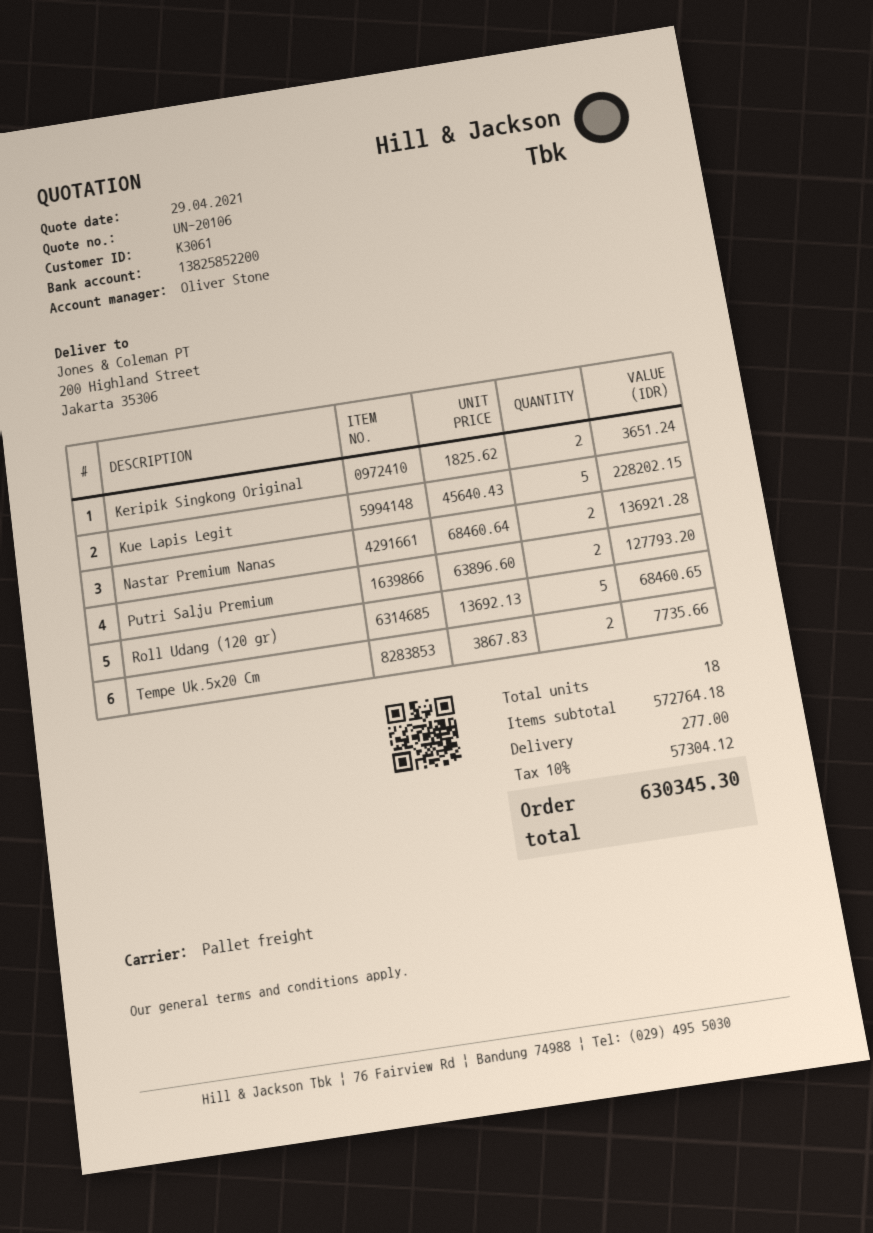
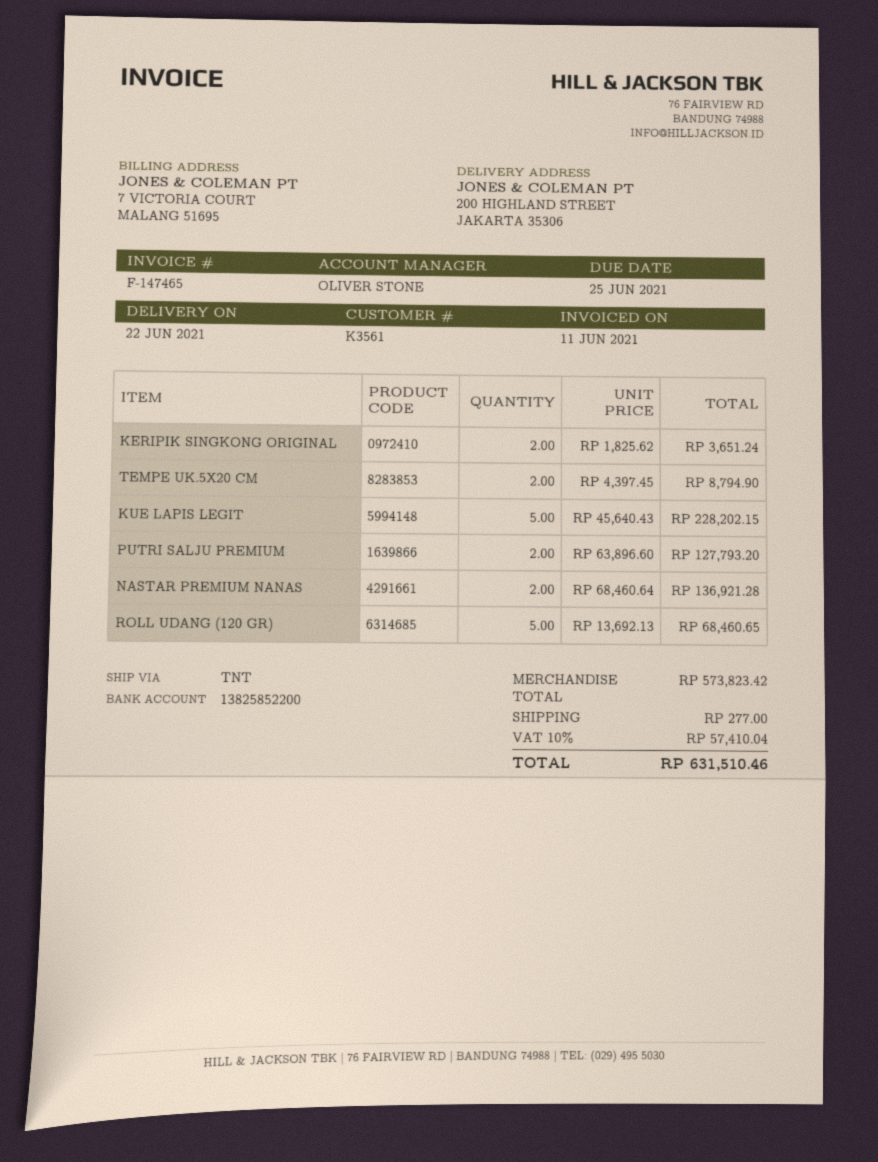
customer number: K3061 -> K3561
shipping method: pallet freight -> TNT
Tempe Uk.5x20 Cm: 2 x 3867.83 = 7735.66 -> 2 x 4397.45 = 8794.90
subtotal: 572764.18 -> 573823.42
tax: 10% = 57304.12 -> 10% = 57410.04
total: 630345.30 -> 631510.46

